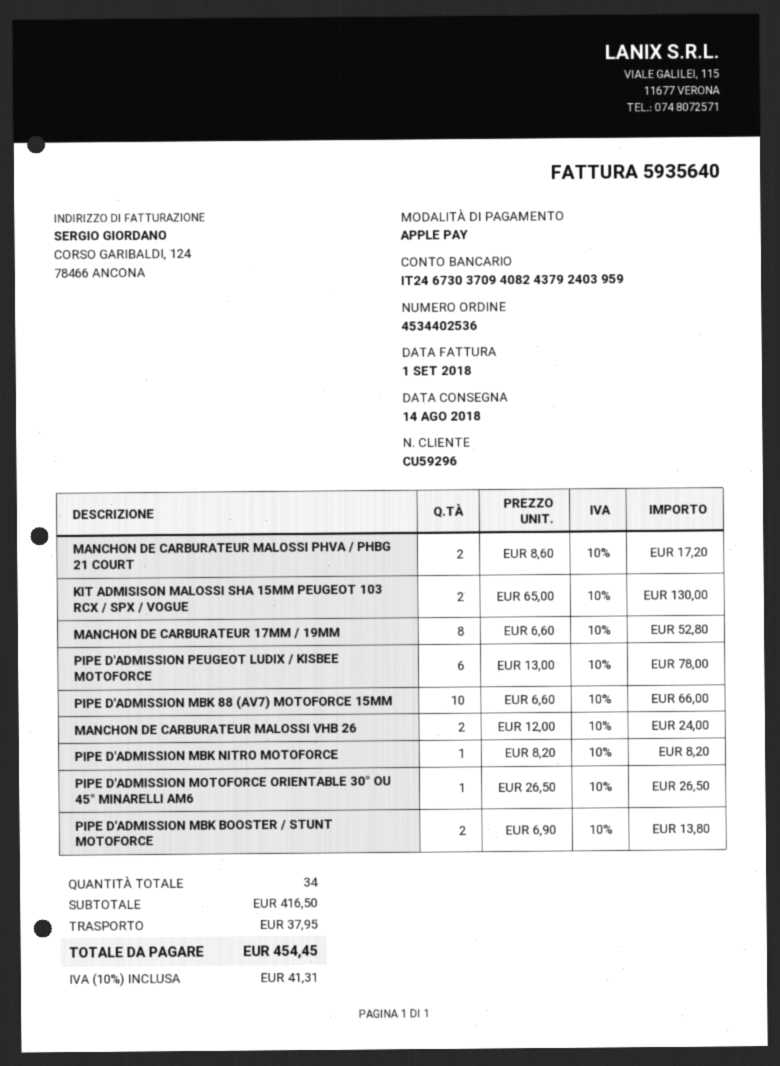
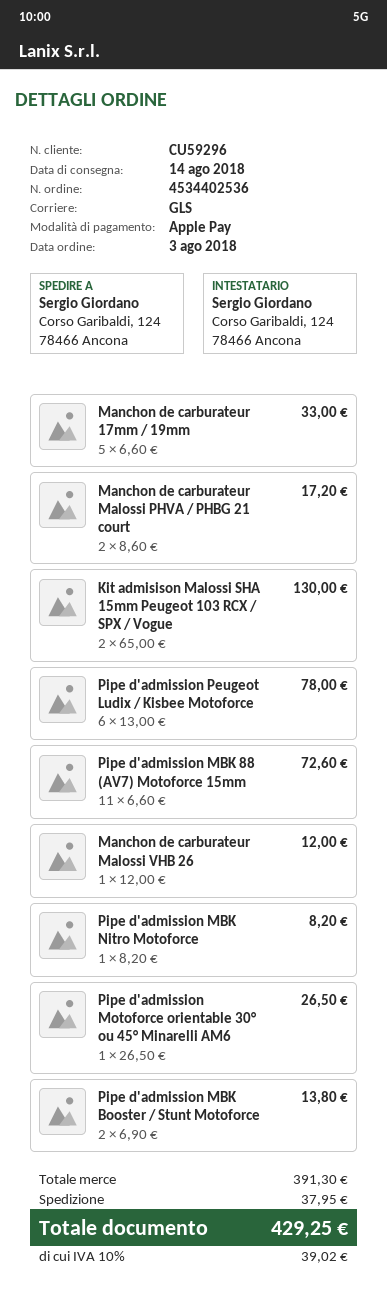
MANCHON DE CARBURATEUR 17MM / 19MM: 8 x 6.60 = 52.80 -> 5 x 6.60 = 33.00
PIPE D'ADMISSION MBK 88 (AV7) MOTOFORCE 15MM: 10 x 6.60 = 66.00 -> 11 x 6.60 = 72.60
MANCHON DE CARBURATEUR MALOSSI VHB 26: 2 x 12.00 = 24.00 -> 1 x 12.00 = 12.00
subtotal: 416.50 -> 391.30
tax: 10% = 41.31 -> 10% = 39.02
total: 454.45 -> 429.25

